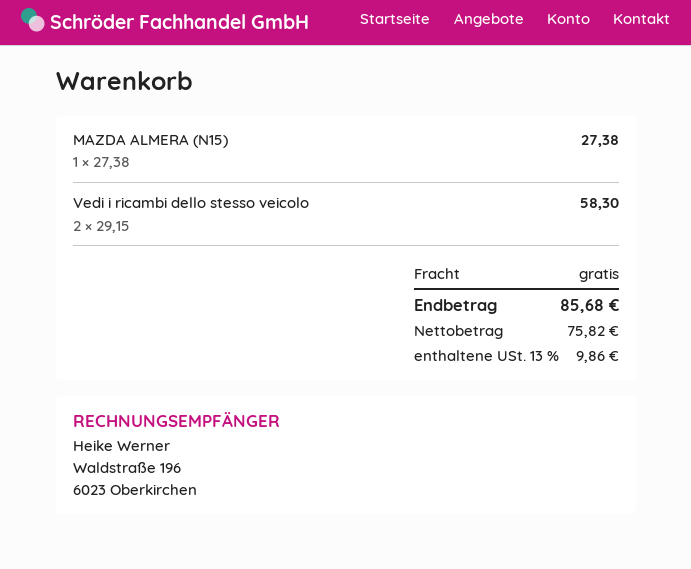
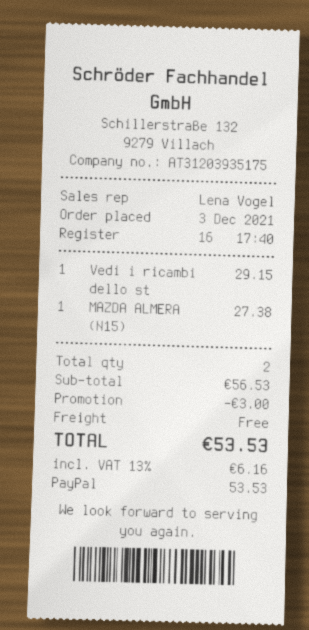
Vedi i ricambi dello stesso veicolo: 2 for 58.30 -> 1 for 29.15
discount: none -> 3.00
tax: 13% = 9.86 -> 13% = 6.16
total: 85.68 -> 53.53

